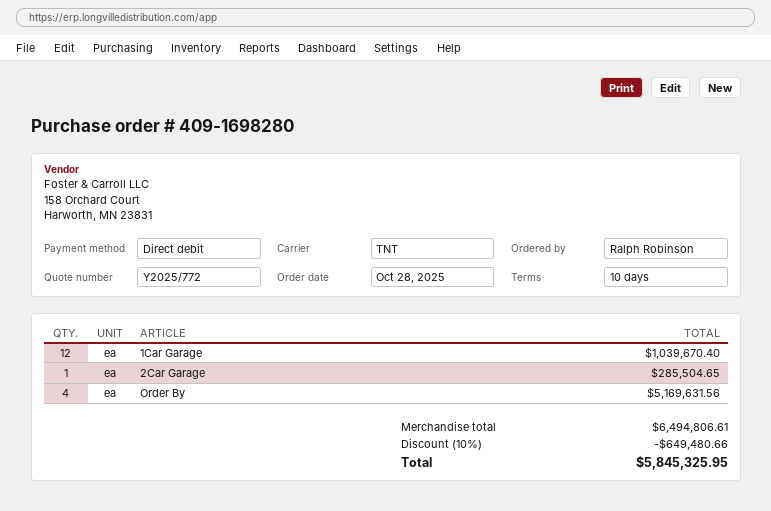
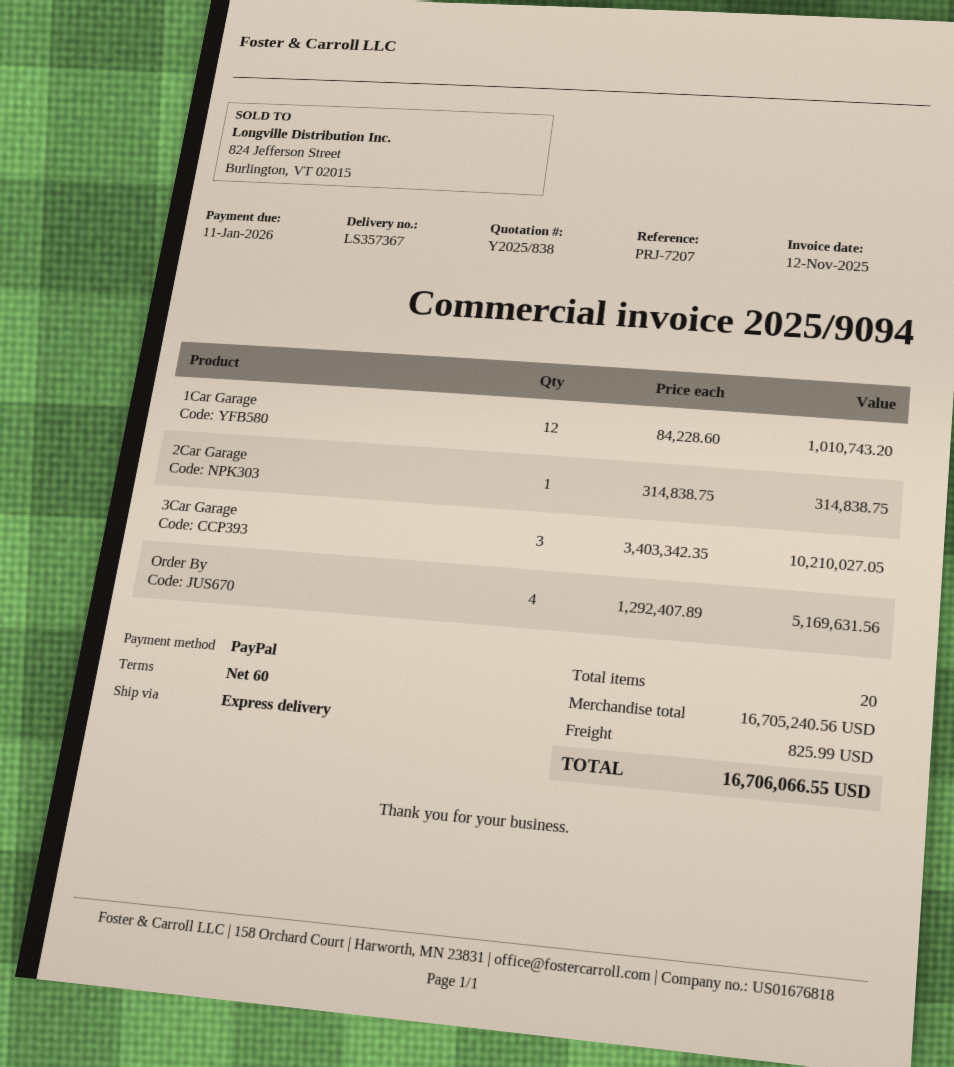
quote number: Y2025/772 -> Y2025/838
payment terms: 10 days -> 60 days
payment method: direct debit -> PayPal
shipping method: TNT -> express
1Car Garage: 12 for 1039670.40 -> 12 for 1010743.20
2Car Garage: 1 for 285504.65 -> 1 for 314838.75
3Car Garage: none -> 3 for 10210027.05
subtotal: 6494806.61 -> 16705240.56
discount: 10% = 649480.66 -> none
shipping: none -> 825.99
total: 5845325.95 -> 16706066.55

